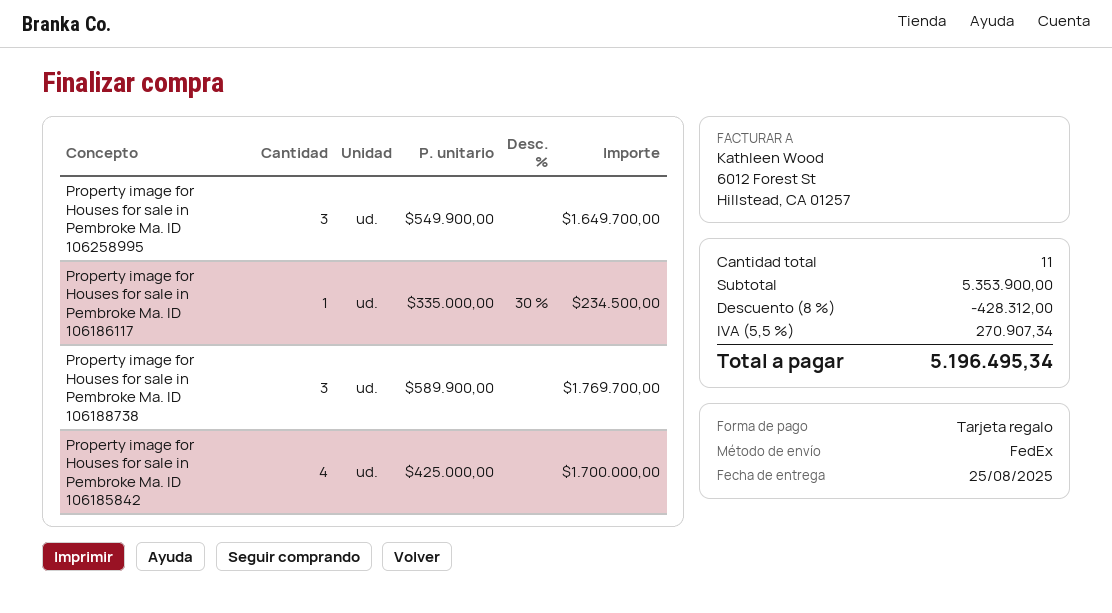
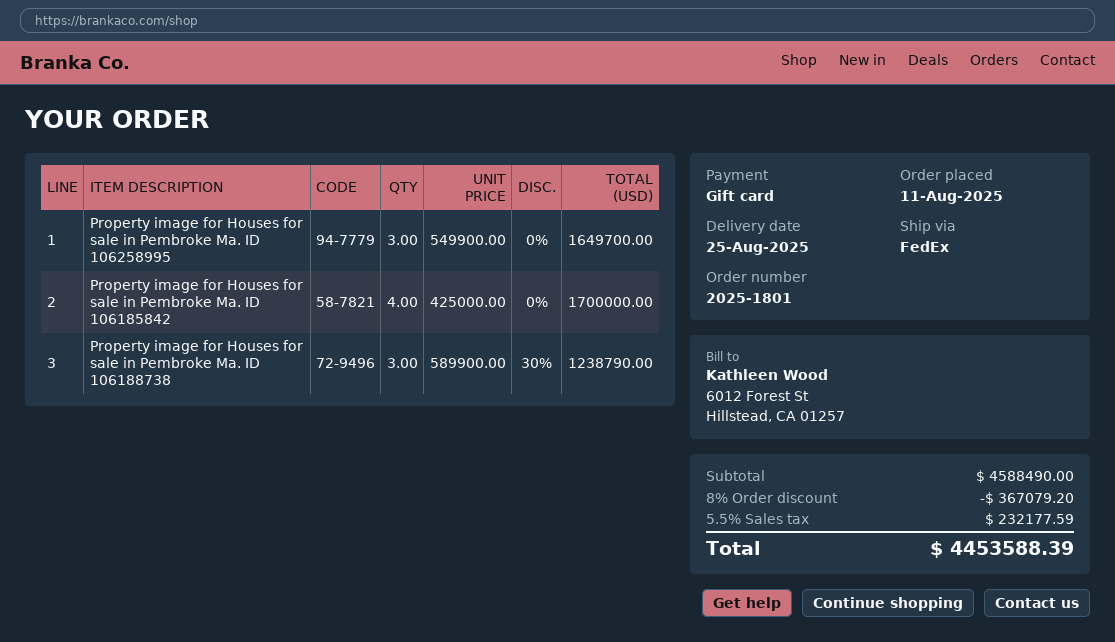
Property image for Houses for sale in Pembroke Ma. ID 106186117: 1 x 335000.00 - 30% = 234500.00 -> none
Property image for Houses for sale in Pembroke Ma. ID 106188738: 3 x 589900.00 = 1769700.00 -> 3 x 589900.00 - 30% = 1238790.00
subtotal: 5353900.00 -> 4588490.00
discount: 8% = 428312.00 -> 8% = 367079.20
tax: 5.5% = 270907.34 -> 5.5% = 232177.59
total: 5196495.34 -> 4453588.39

